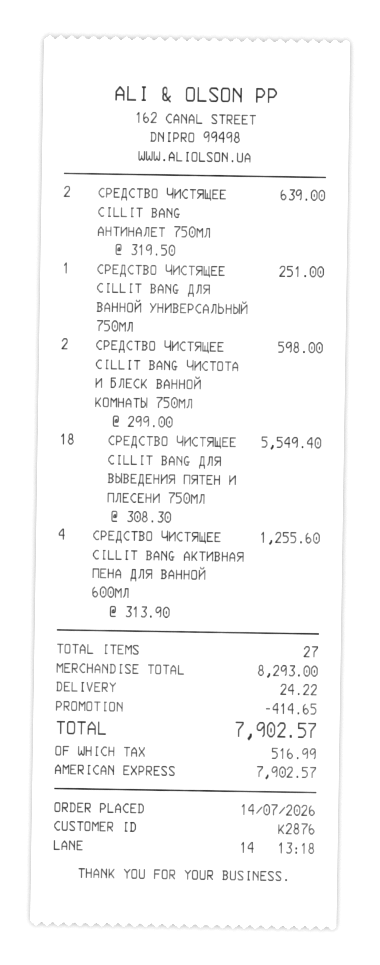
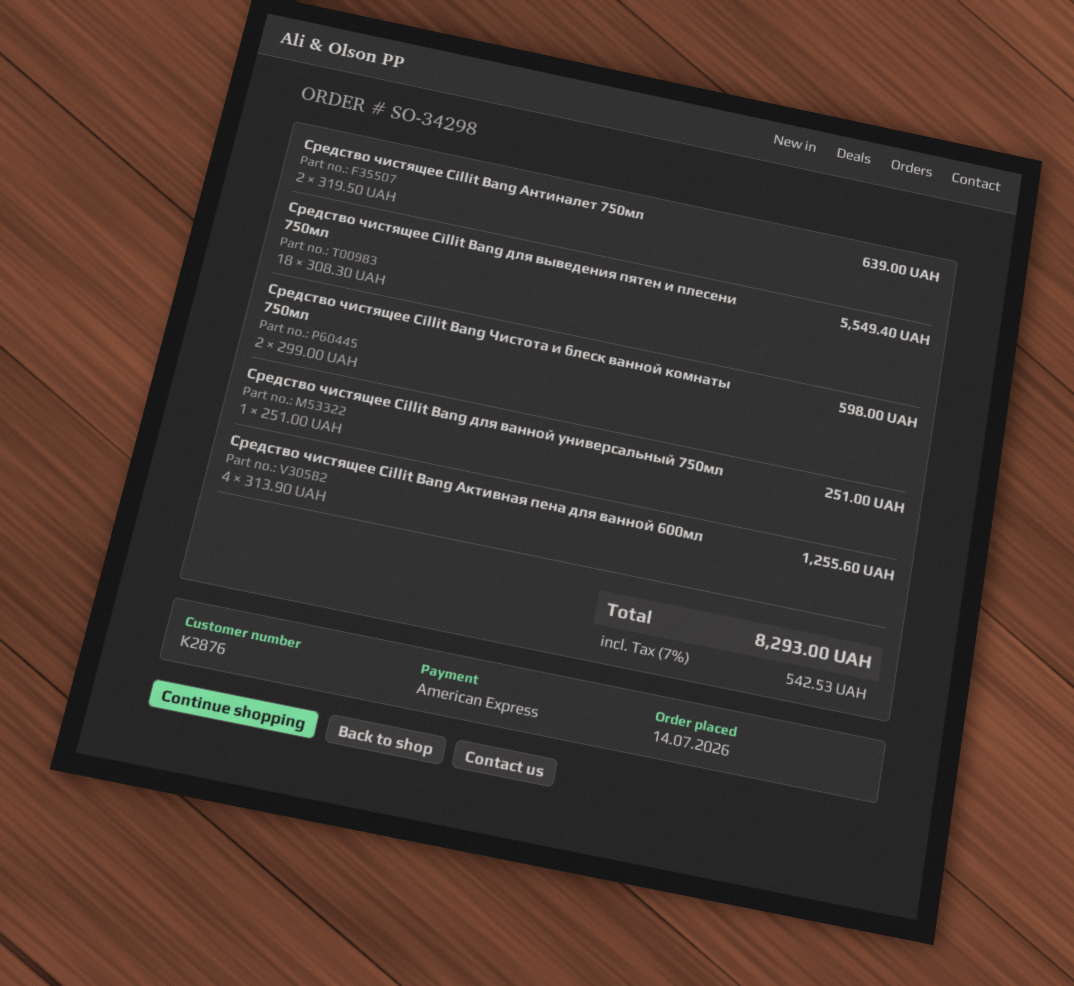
discount: 414.65 -> none
shipping: 24.22 -> none
tax: 516.99 -> 542.53
total: 7902.57 -> 8293.00

